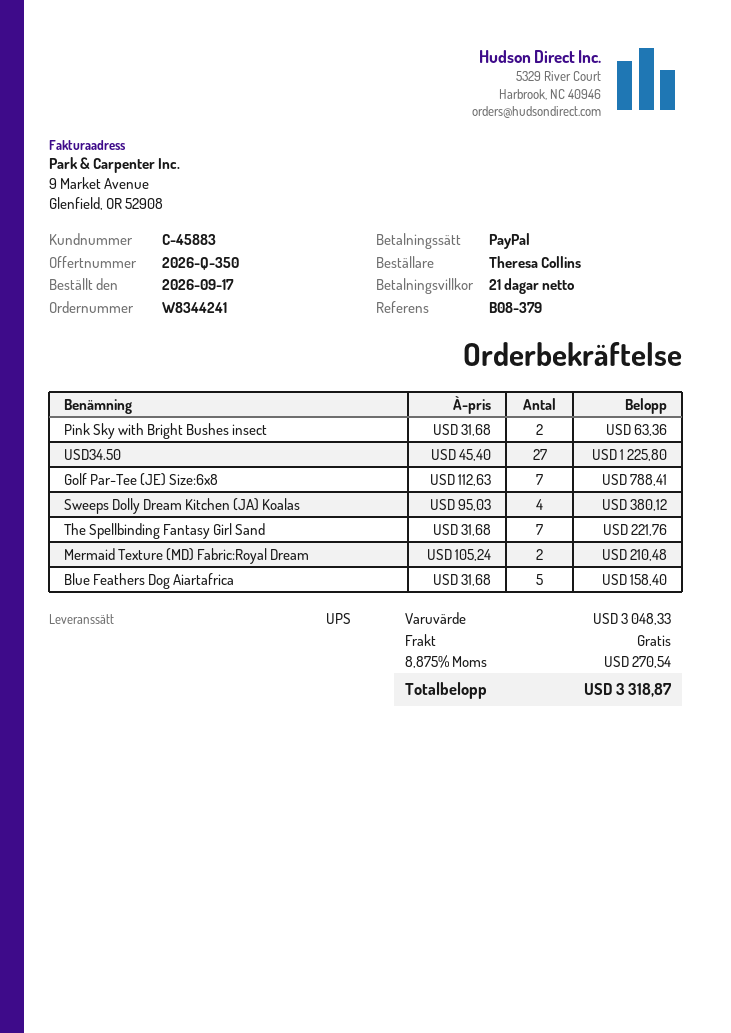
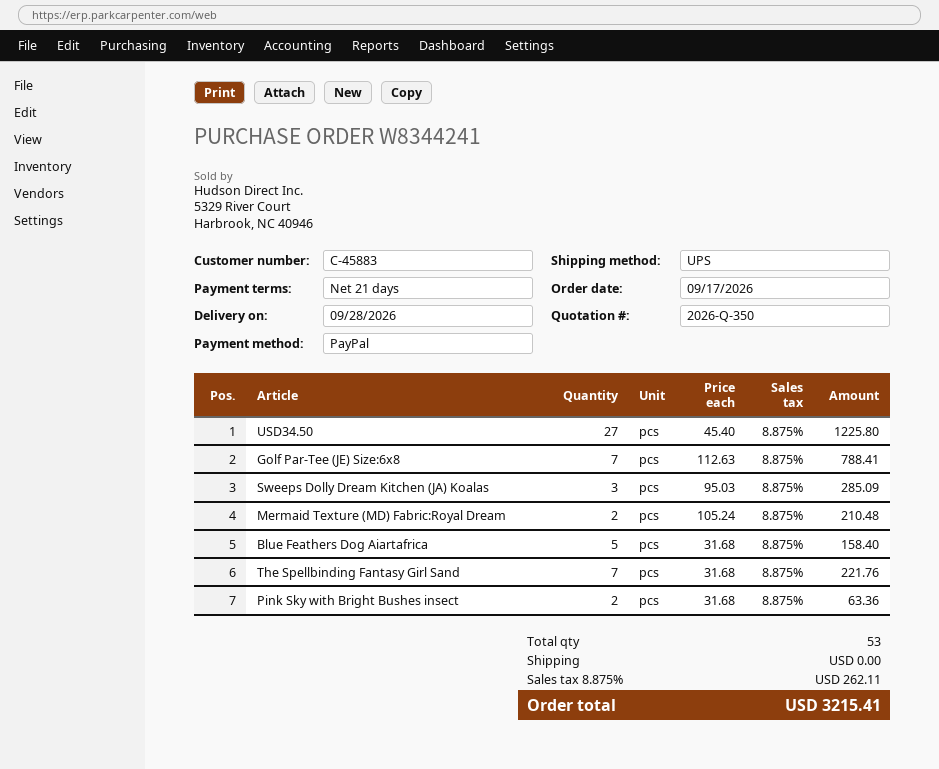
Sweeps Dolly Dream Kitchen (JA) Koalas: 4 x 95.03 = 380.12 -> 3 x 95.03 = 285.09
tax: 8.875% = 270.54 -> 8.875% = 262.11
total: 3318.87 -> 3215.41

